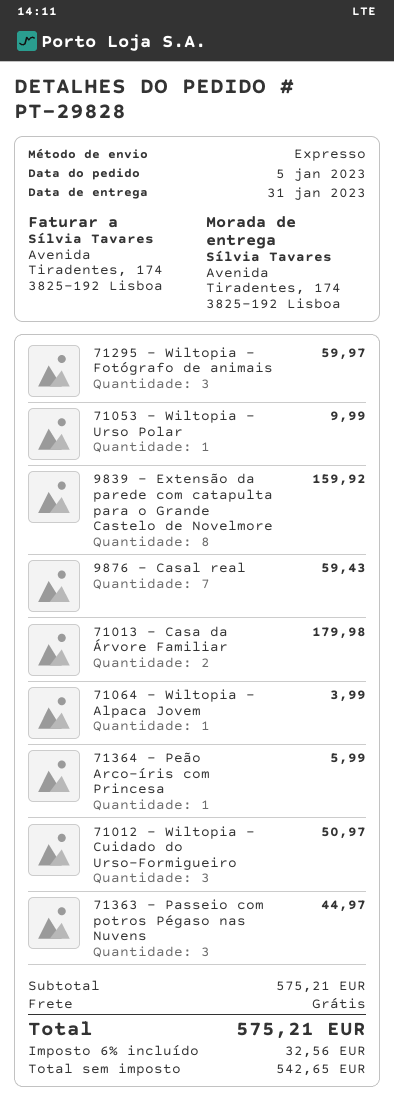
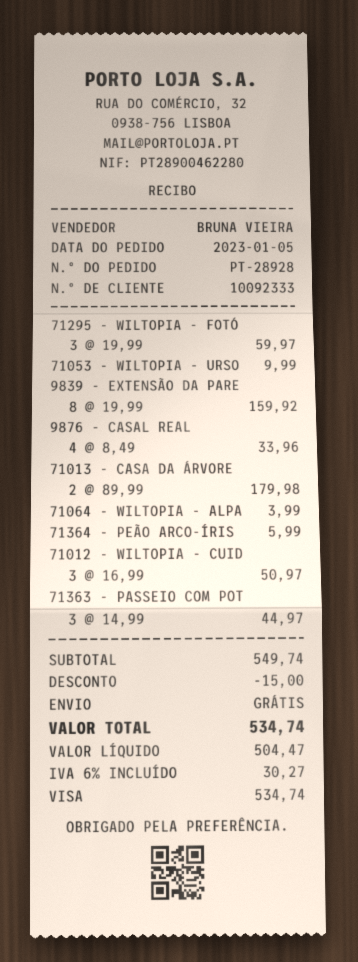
order number: PT-29828 -> PT-28928
9876 - Casal real: 7 for 59.43 -> 4 for 33.96
subtotal: 575.21 -> 549.74
discount: none -> 15.00
net: 542.65 -> 504.47
tax: 6% = 32.56 -> 6% = 30.27
total: 575.21 -> 534.74

